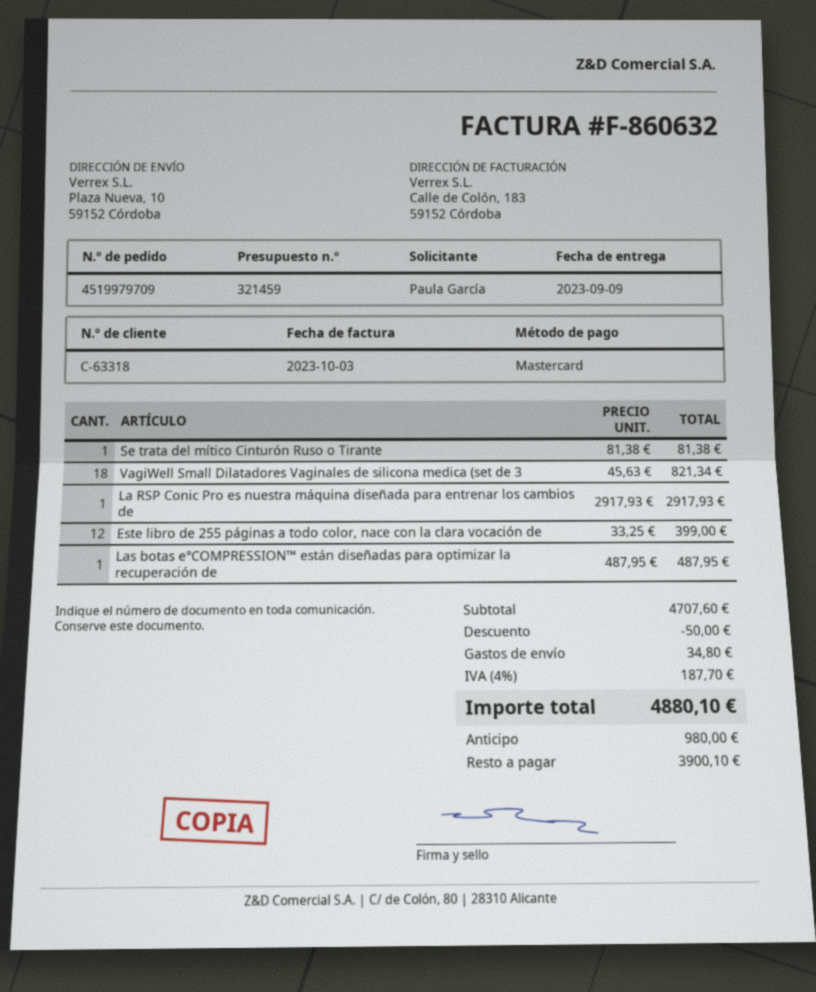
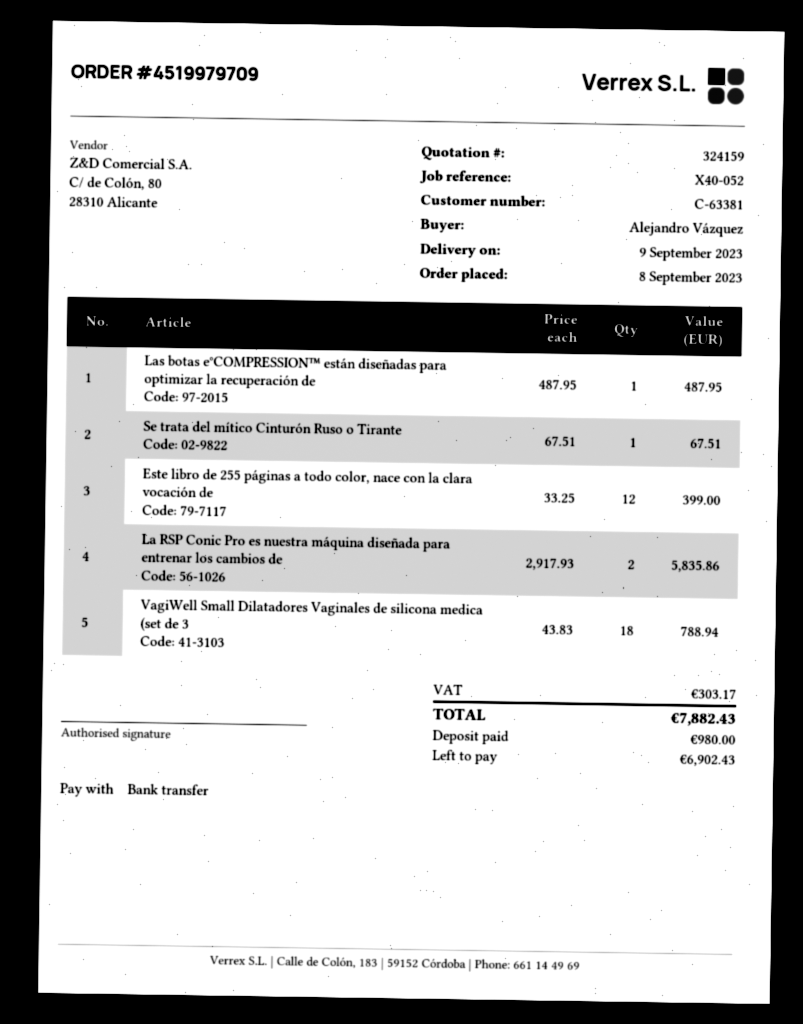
quote number: 321459 -> 324159
customer number: C-63318 -> C-63381
ordered by: Paula García -> Alejandro Vázquez
payment method: Mastercard -> bank transfer
Se trata del mítico Cinturón Ruso o Tirante: 1 x 81.38 = 81.38 -> 1 x 67.51 = 67.51
VagiWell Small Dilatadores Vaginales de silicona medica (set de 3: 18 x 45.63 = 821.34 -> 18 x 43.83 = 788.94
La RSP Conic Pro es nuestra máquina diseñada para entrenar los cambios de: 1 x 2917.93 = 2917.93 -> 2 x 2917.93 = 5835.86
discount: 50.00 -> none
shipping: 34.80 -> none
tax: 187.70 -> 303.17
total: 4880.10 -> 7882.43
balance: 3900.10 -> 6902.43

